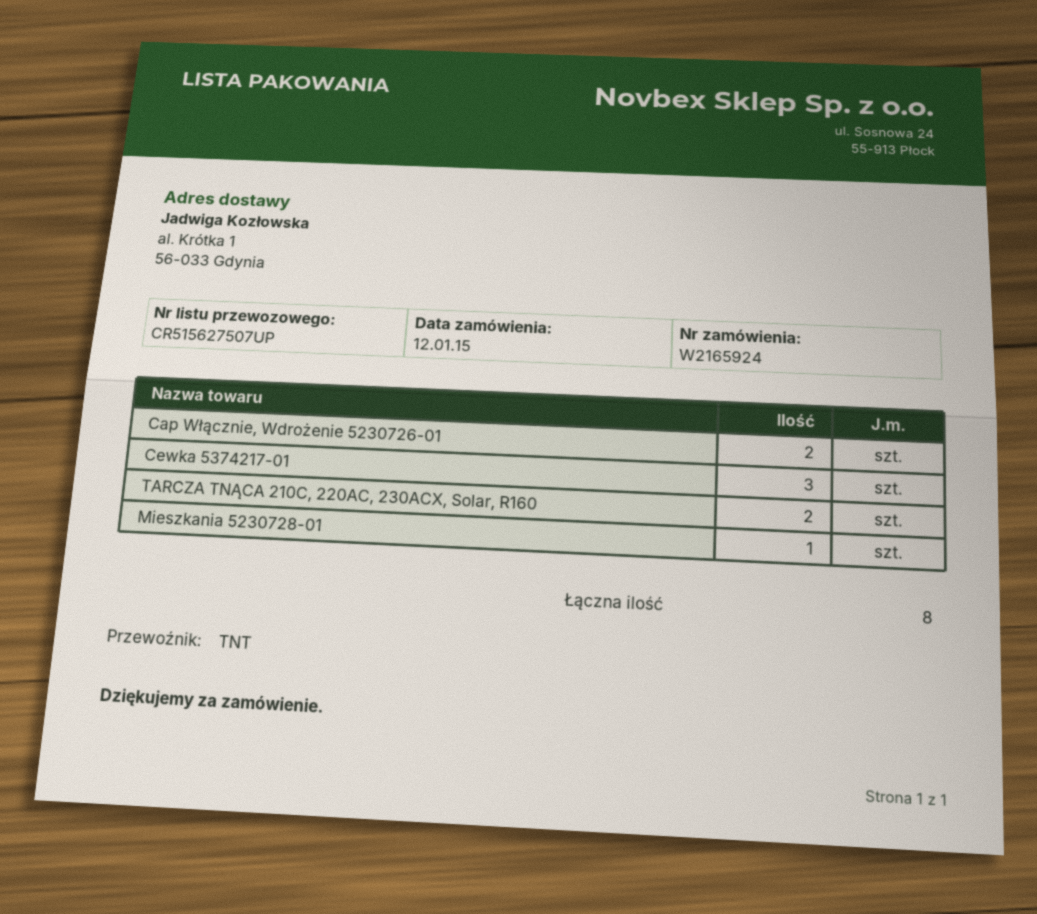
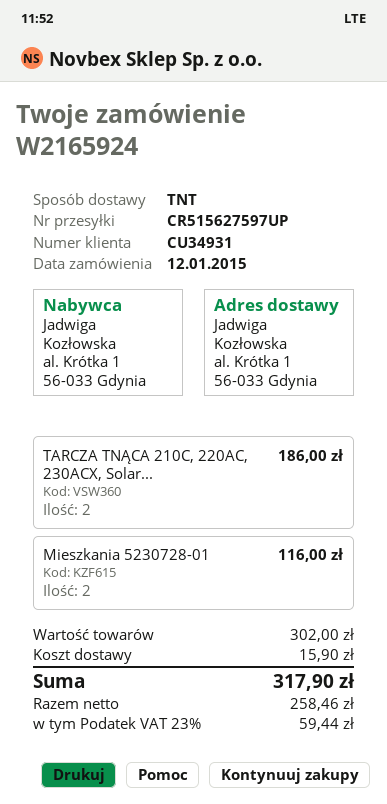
tracking number: CR515627507UP -> CR515627597UP
Cap Włącznie, Wdrożenie 5230726-01: 2 -> none
Cewka 5374217-01: 3 -> none
Mieszkania 5230728-01: 1 -> 2

